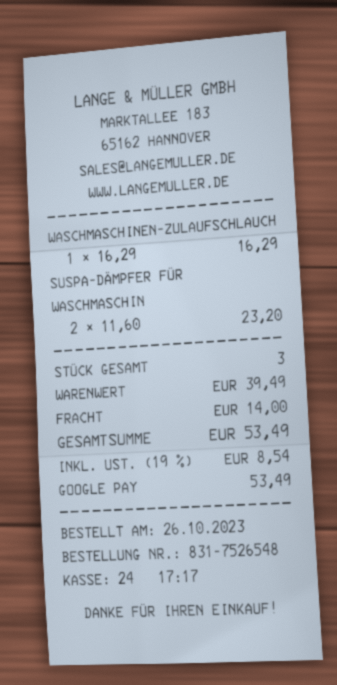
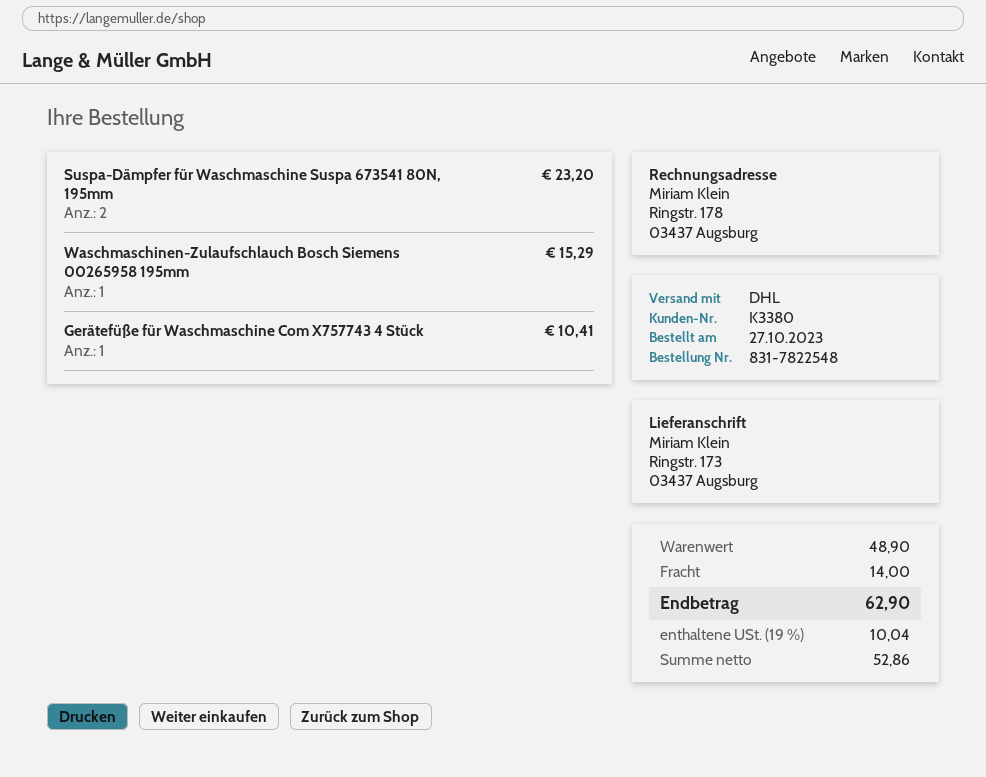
order number: 831-7526548 -> 831-7822548
order date: 2023-10-26 -> 2023-10-27
WASCHMASCHINEN-ZULAUFSCHLAUCH: 1 for 16.29 -> 1 for 15.29
Gerätefüße für Waschmaschine Com X757743 4 Stück: none -> 1 for 10.41
subtotal: 39.49 -> 48.90
tax: 19% = 8.54 -> 19% = 10.04
total: 53.49 -> 62.90

